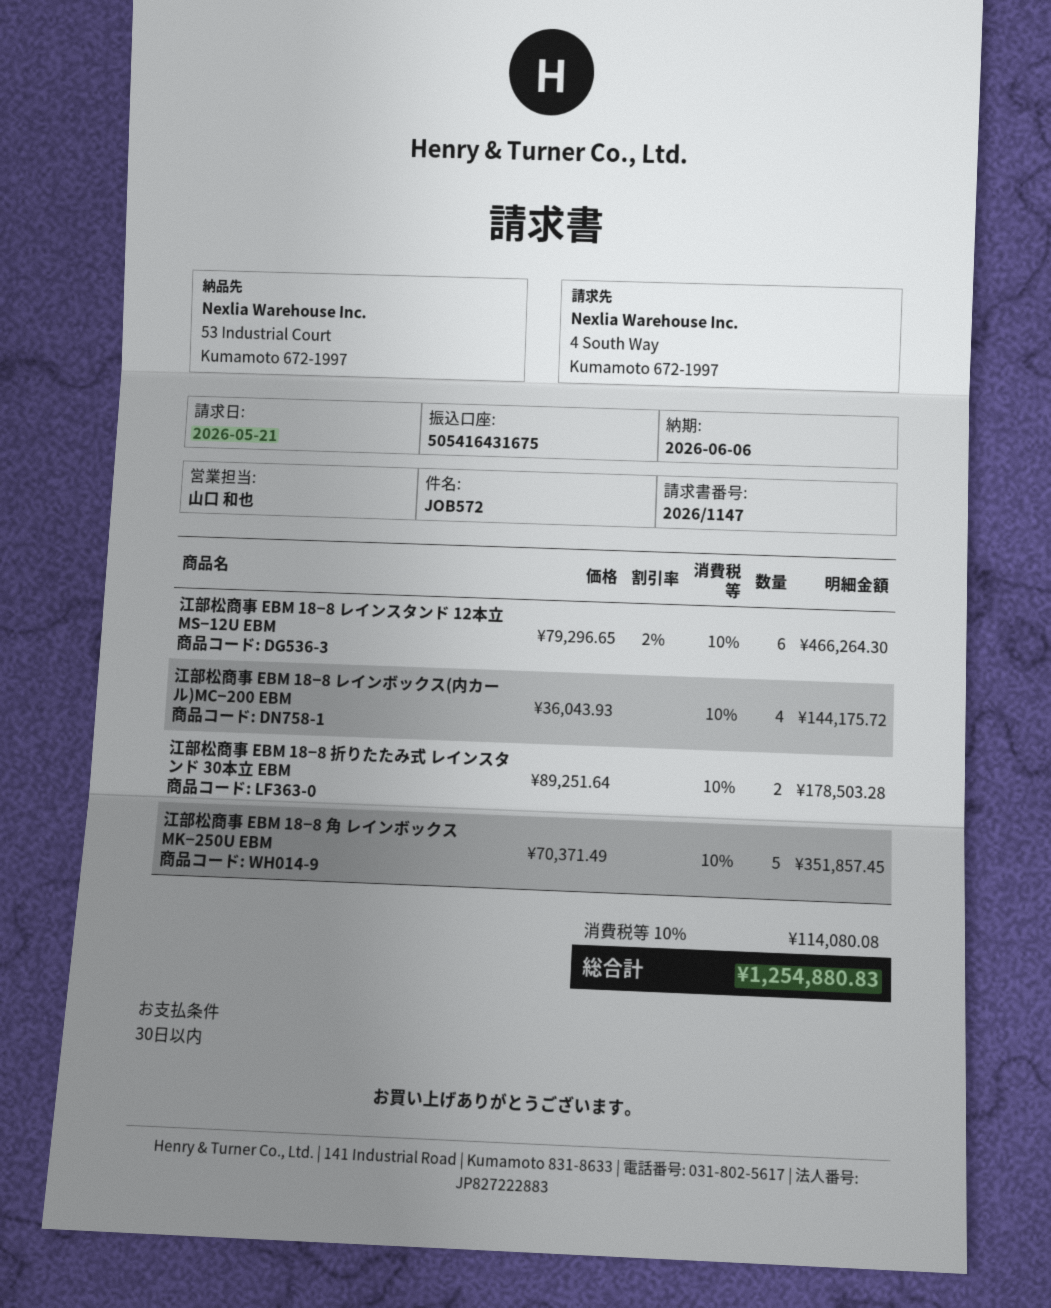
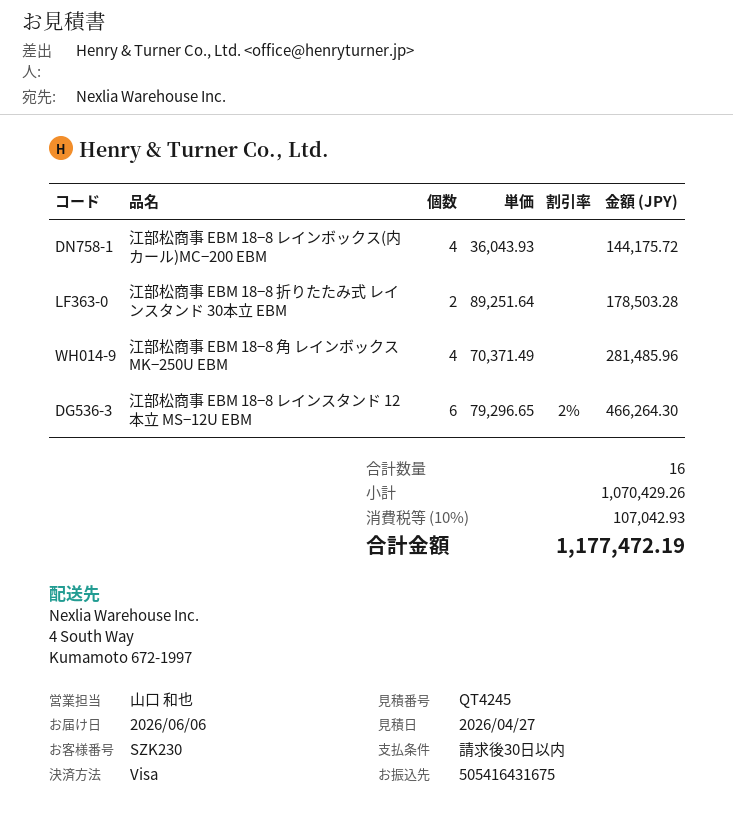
ship to: 53 Industrial Court, Kumamoto 672-1997 -> 4 South Way, Kumamoto 672-1997
江部松商事 EBM 18−8 角 レインボックス MK−250U EBM: 5 x 70371.49 = 351857.45 -> 4 x 70371.49 = 281485.96
tax: 10% = 114080.08 -> 10% = 107042.93
total: 1254880.83 -> 1177472.19

